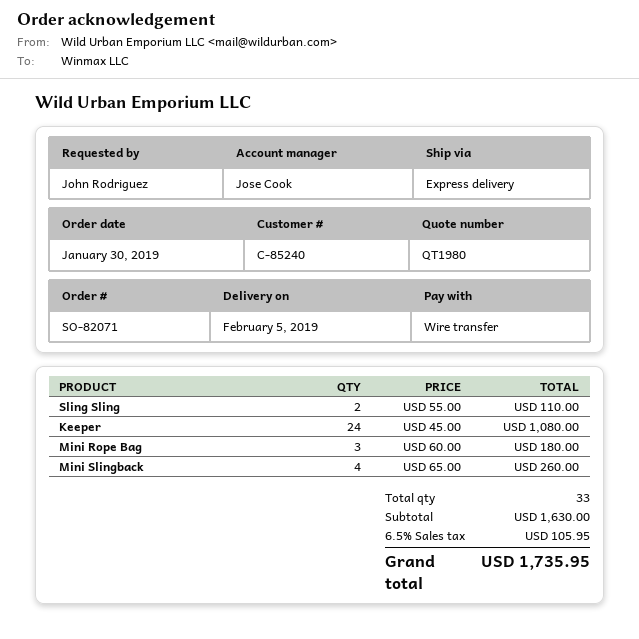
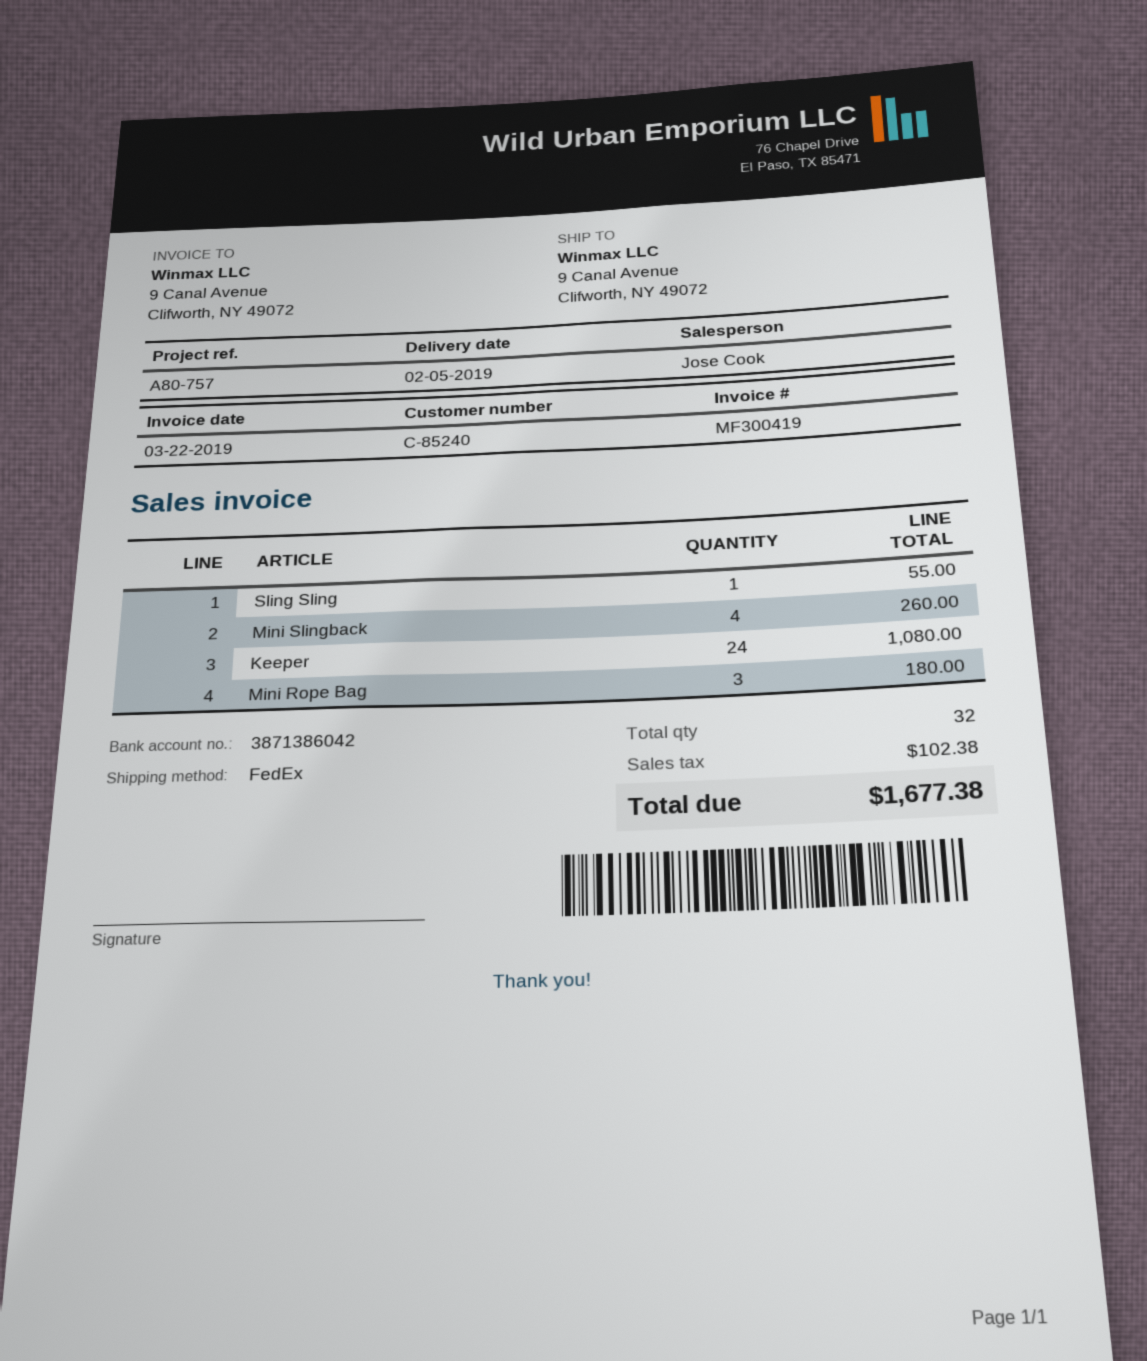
shipping method: express -> FedEx
Sling Sling: 2 for 110.00 -> 1 for 55.00
total quantity: 33 -> 32
tax: 105.95 -> 102.38
total: 1735.95 -> 1677.38

